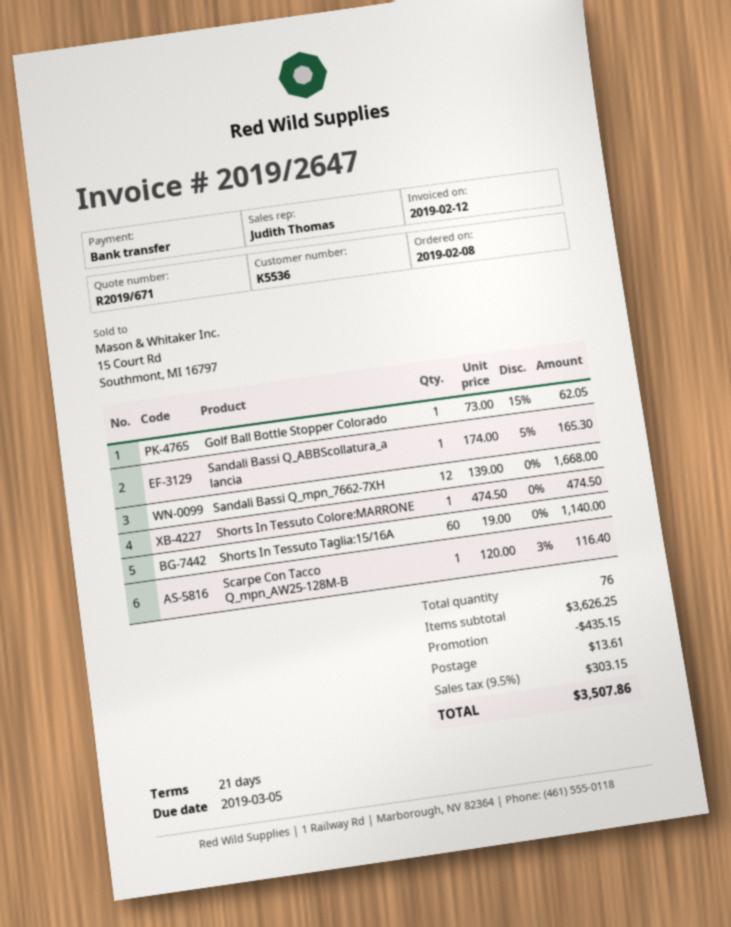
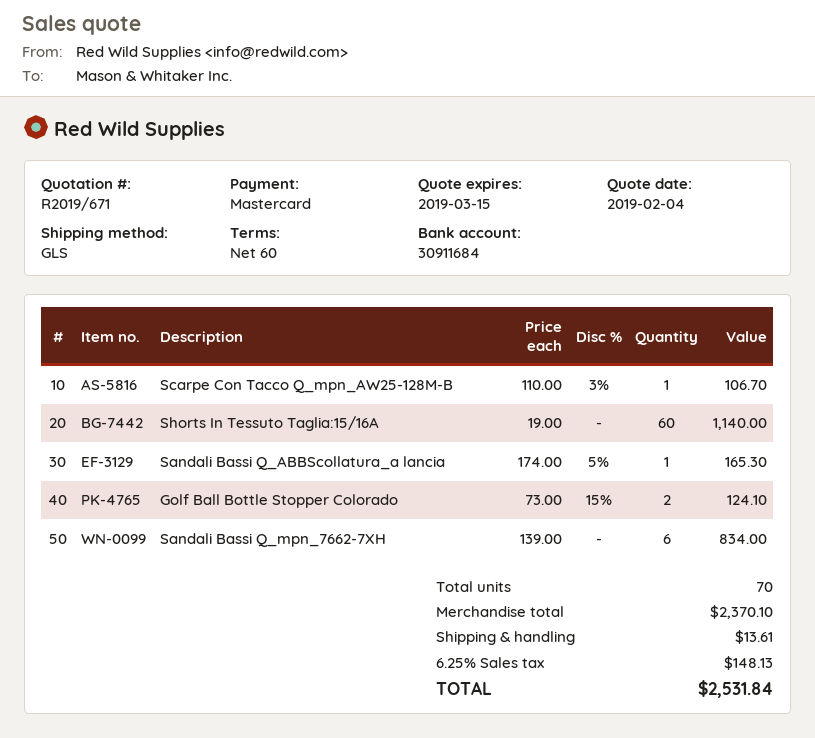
payment terms: 21 days -> 60 days
payment method: bank transfer -> Mastercard
Golf Ball Bottle Stopper Colorado: 1 x 73.00 - 15% = 62.05 -> 2 x 73.00 - 15% = 124.10
Sandali Bassi Q_mpn_7662-7XH: 12 x 139.00 = 1668.00 -> 6 x 139.00 = 834.00
Shorts In Tessuto Colore:MARRONE: 1 x 474.50 = 474.50 -> none
Scarpe Con Tacco Q_mpn_AW25-128M-B: 1 x 120.00 - 3% = 116.40 -> 1 x 110.00 - 3% = 106.70
total quantity: 76 -> 70
subtotal: 3626.25 -> 2370.10
discount: 435.15 -> none
tax: 9.5% = 303.15 -> 6.25% = 148.13
total: 3507.86 -> 2531.84

